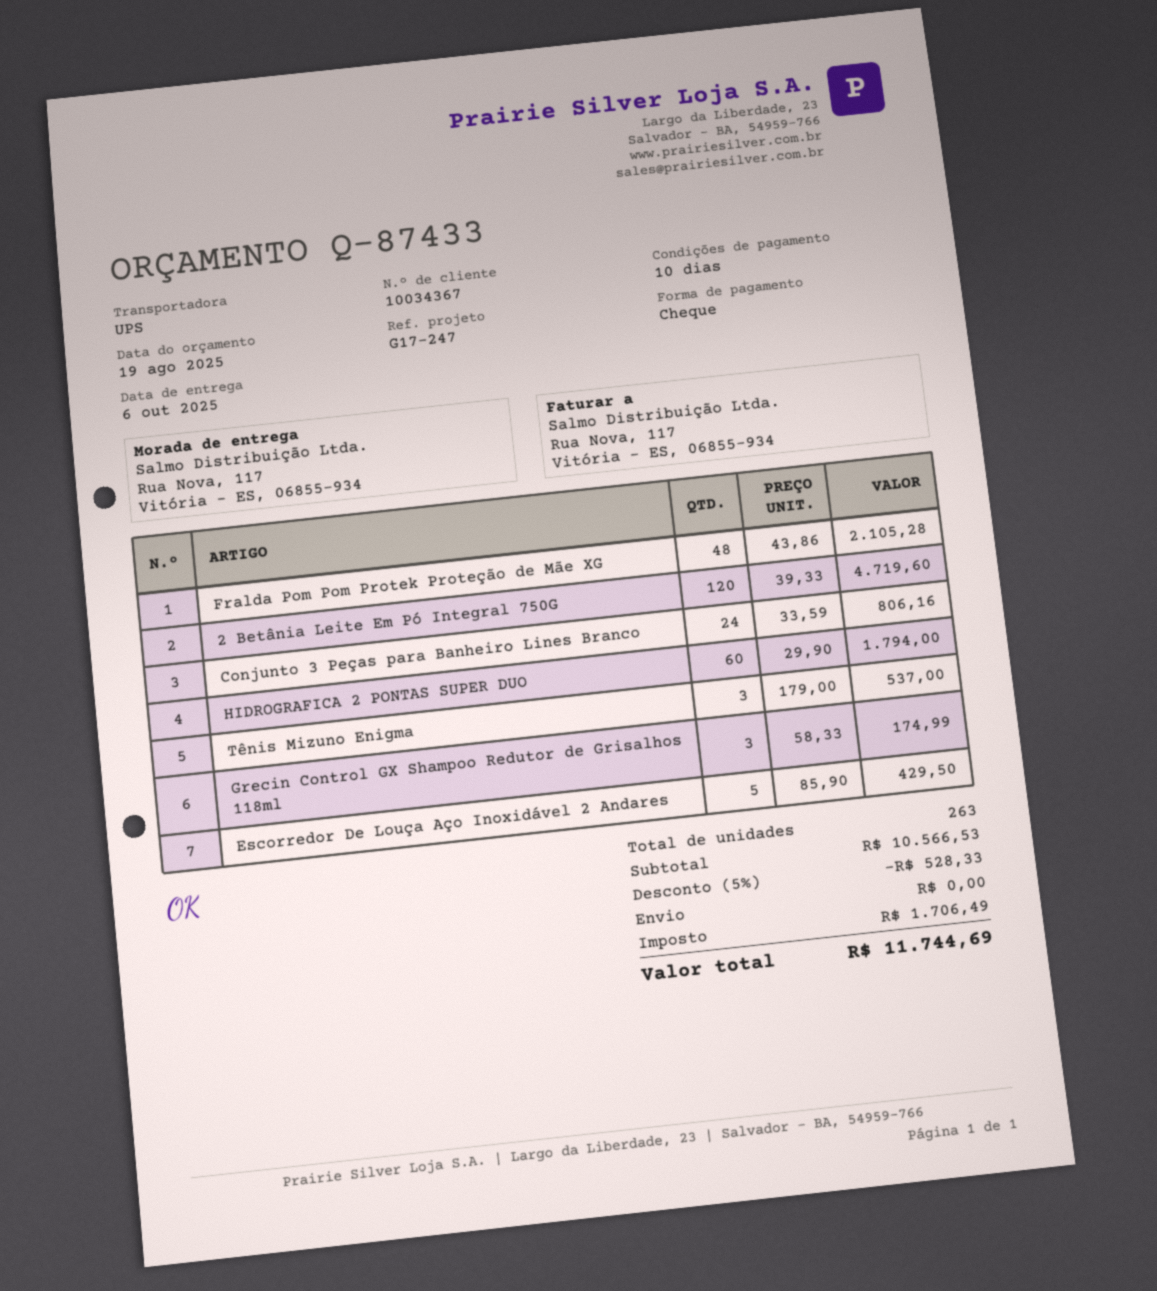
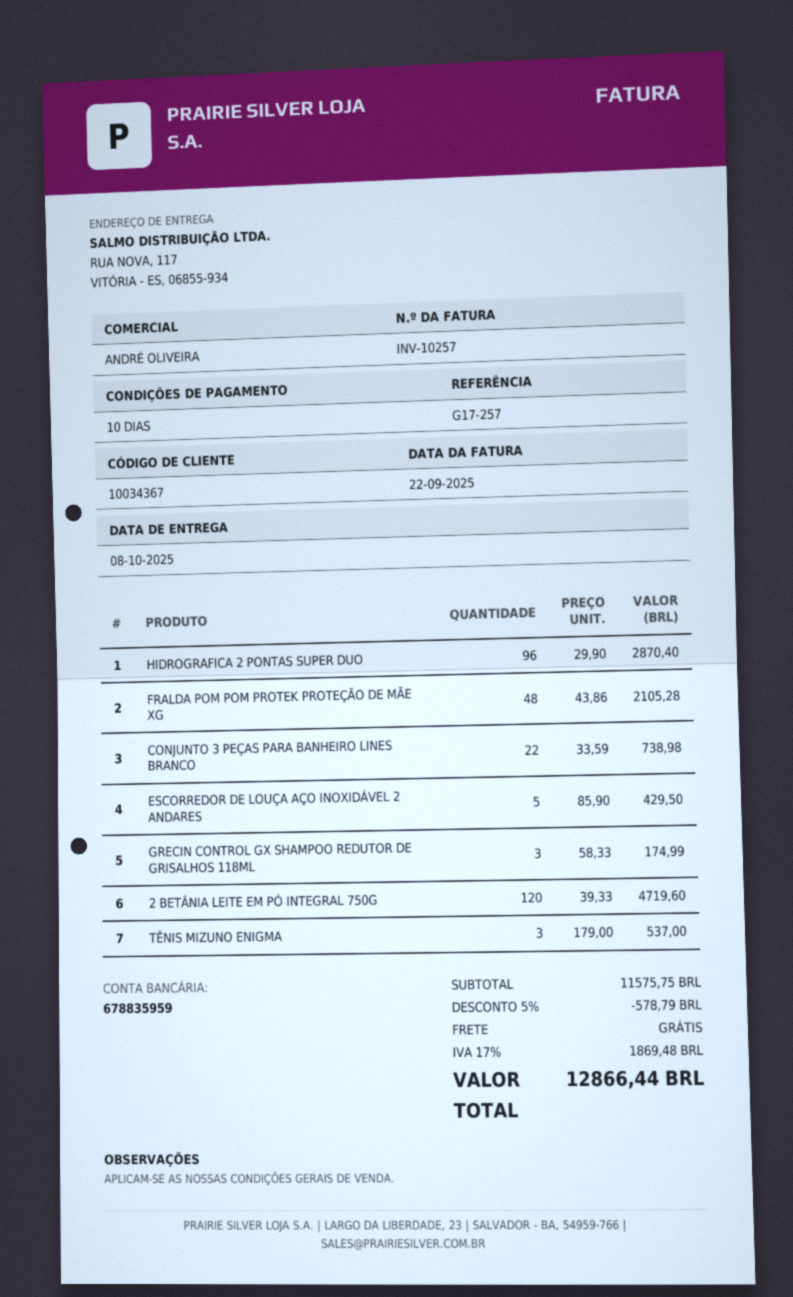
delivery date: 2025-10-06 -> 2025-10-08
reference: G17-247 -> G17-257
Conjunto 3 Peças para Banheiro Lines Branco: 24 x 33.59 = 806.16 -> 22 x 33.59 = 738.98
HIDROGRAFICA 2 PONTAS SUPER DUO: 60 x 29.90 = 1794.00 -> 96 x 29.90 = 2870.40
subtotal: 10566.53 -> 11575.75
discount: 5% = 528.33 -> 5% = 578.79
tax: 1706.49 -> 1869.48
total: 11744.69 -> 12866.44

